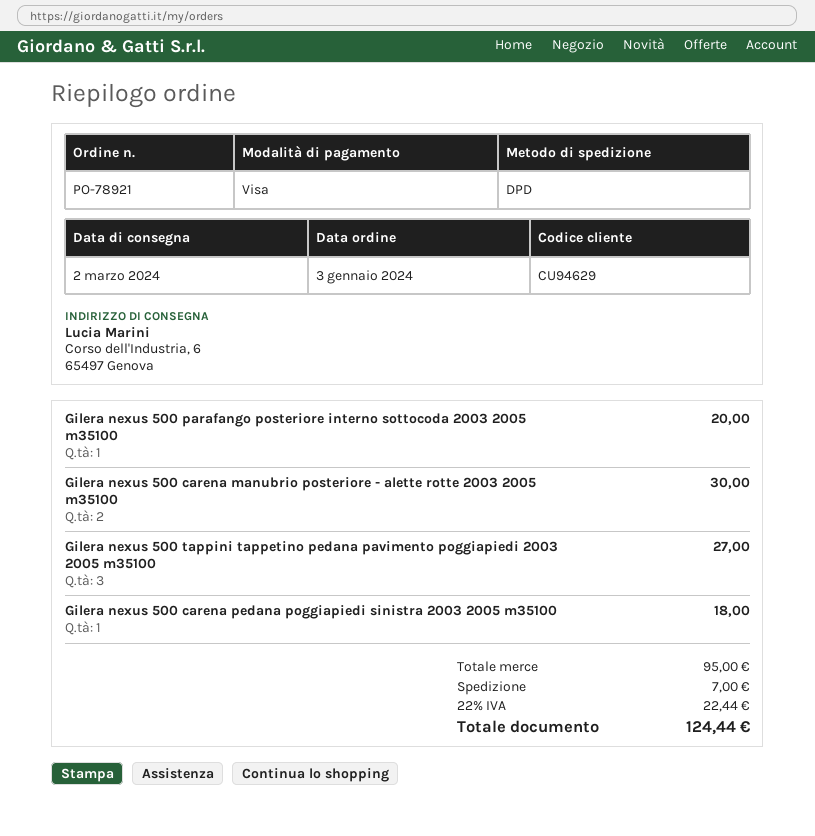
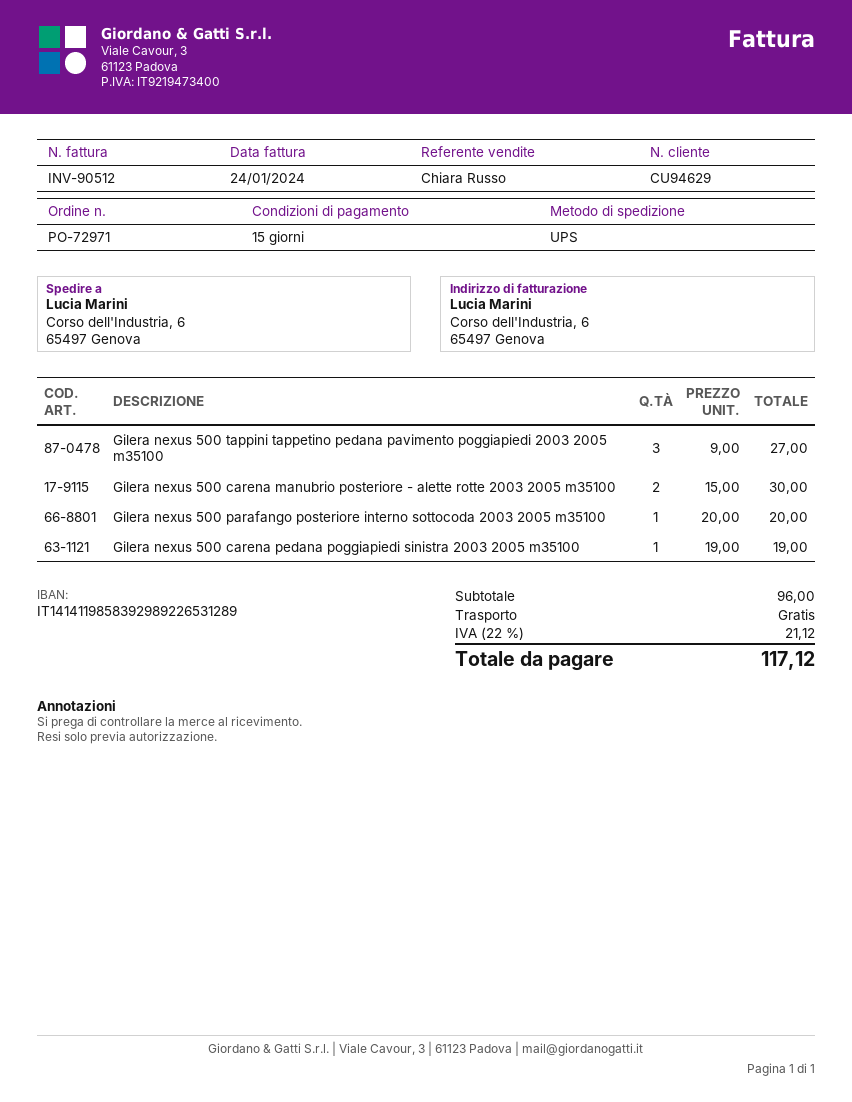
order number: PO-78921 -> PO-72971
shipping method: DPD -> UPS
Gilera nexus 500 carena pedana poggiapiedi sinistra 2003 2005 m35100: 1 for 18.00 -> 1 for 19.00
subtotal: 95.00 -> 96.00
shipping: 7.00 -> 0.00
tax: 22% = 22.44 -> 22% = 21.12
total: 124.44 -> 117.12

